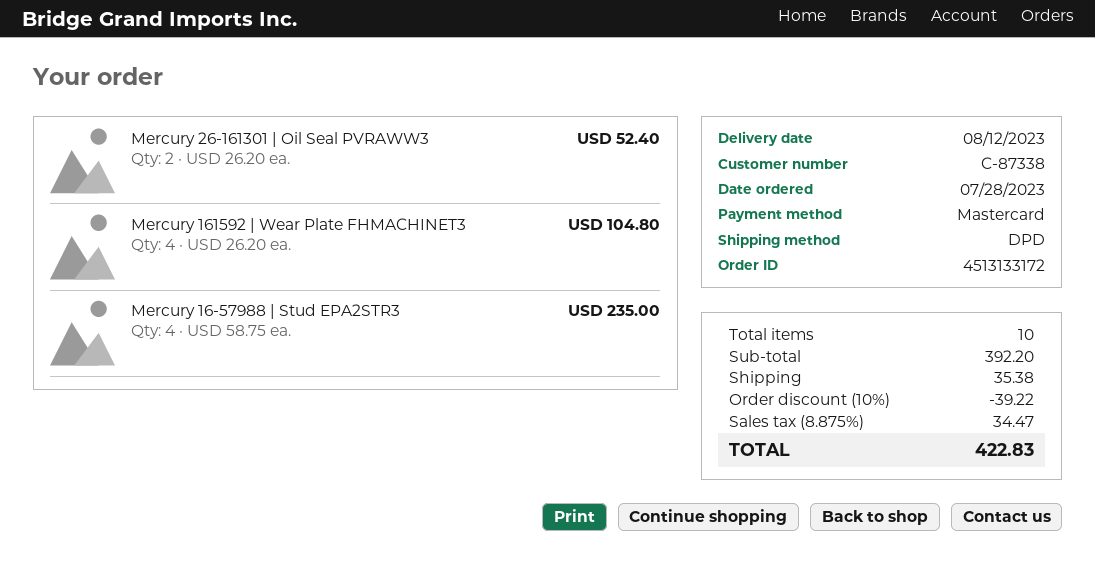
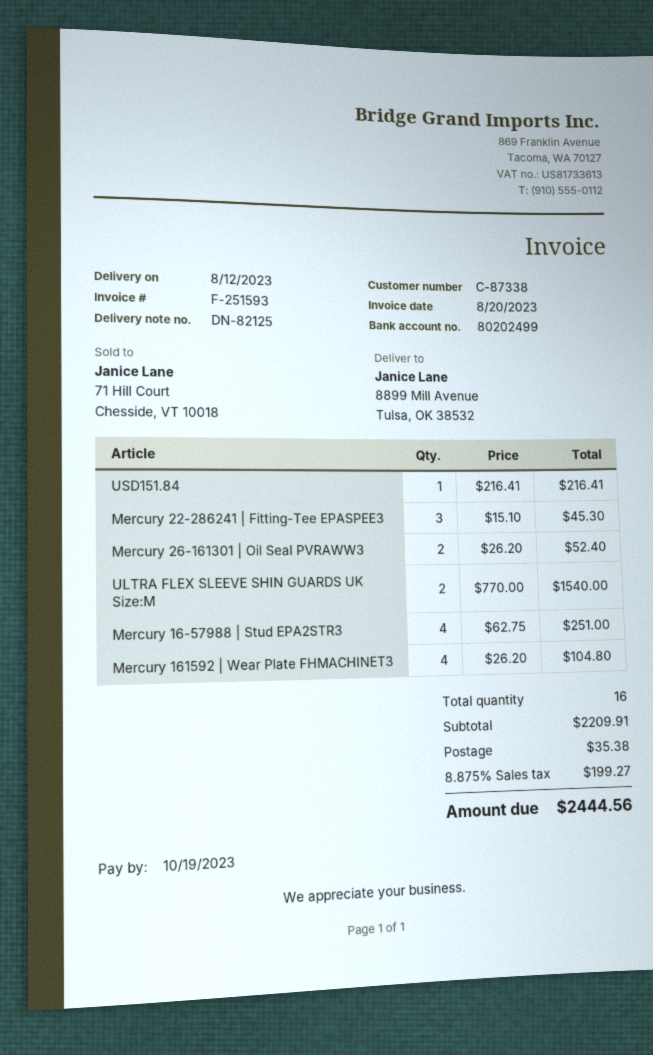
Mercury 16-57988 | Stud EPA2STR3: 4 x 58.75 = 235.00 -> 4 x 62.75 = 251.00
USD151.84: none -> 1 x 216.41 = 216.41
Mercury 22-286241 | Fitting-Tee EPASPEE3: none -> 3 x 15.10 = 45.30
ULTRA FLEX SLEEVE SHIN GUARDS UK Size:M: none -> 2 x 770.00 = 1540.00
total quantity: 10 -> 16
subtotal: 392.20 -> 2209.91
discount: 10% = 39.22 -> none
tax: 8.875% = 34.47 -> 8.875% = 199.27
total: 422.83 -> 2444.56

